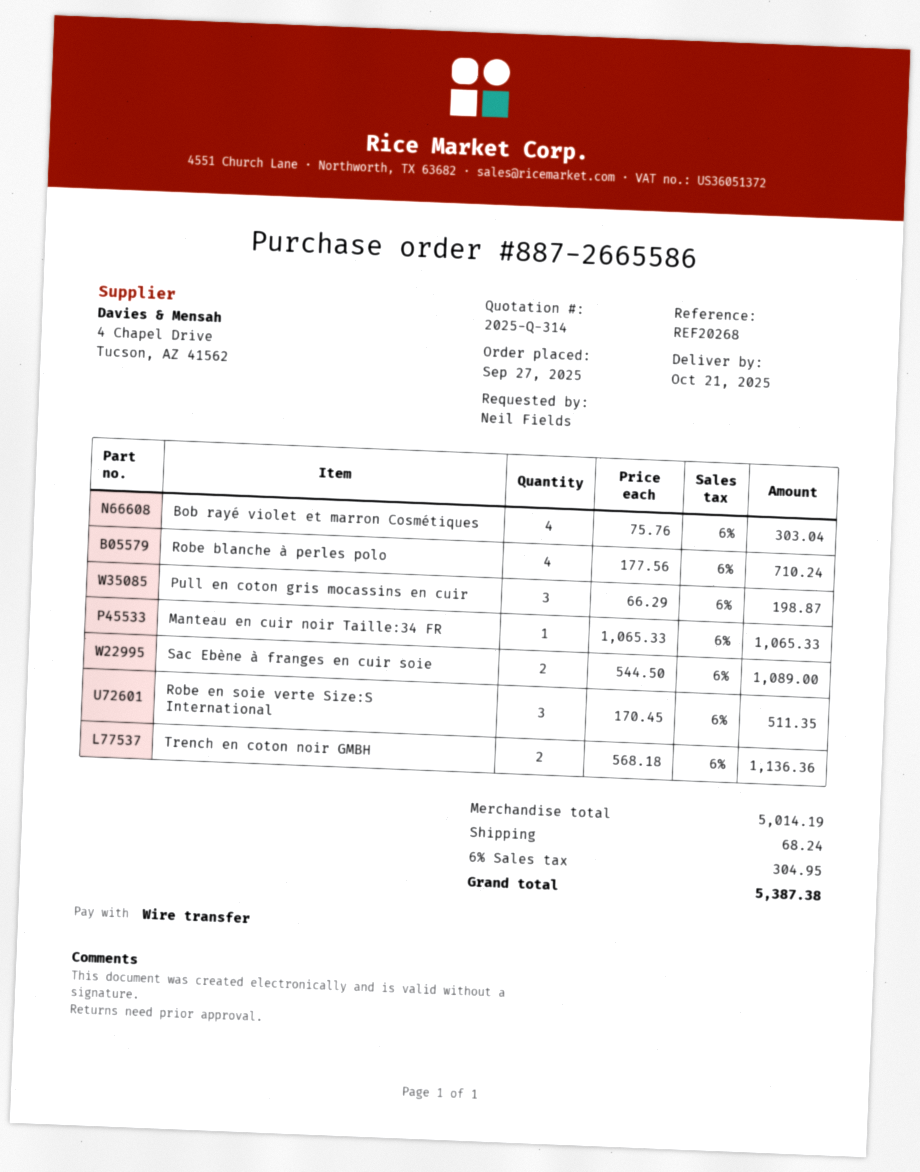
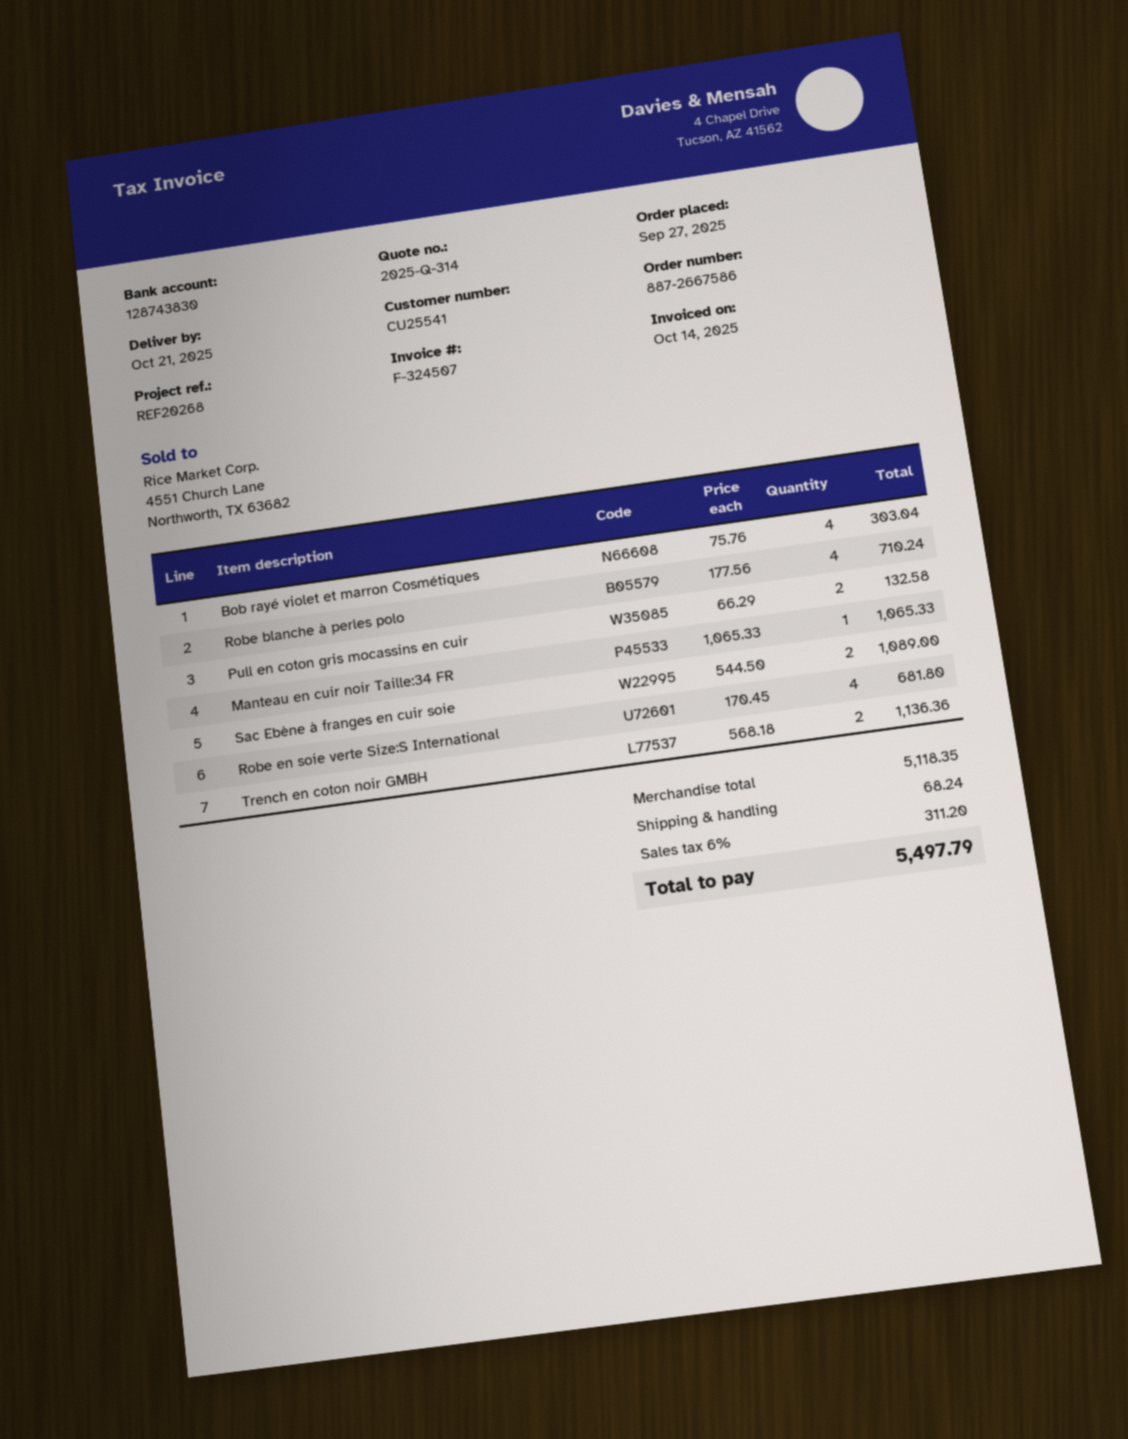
order number: 887-2665586 -> 887-2667586
Pull en coton gris mocassins en cuir: 3 x 66.29 = 198.87 -> 2 x 66.29 = 132.58
Robe en soie verte Size:S International: 3 x 170.45 = 511.35 -> 4 x 170.45 = 681.80
subtotal: 5014.19 -> 5118.35
tax: 6% = 304.95 -> 6% = 311.20
total: 5387.38 -> 5497.79

